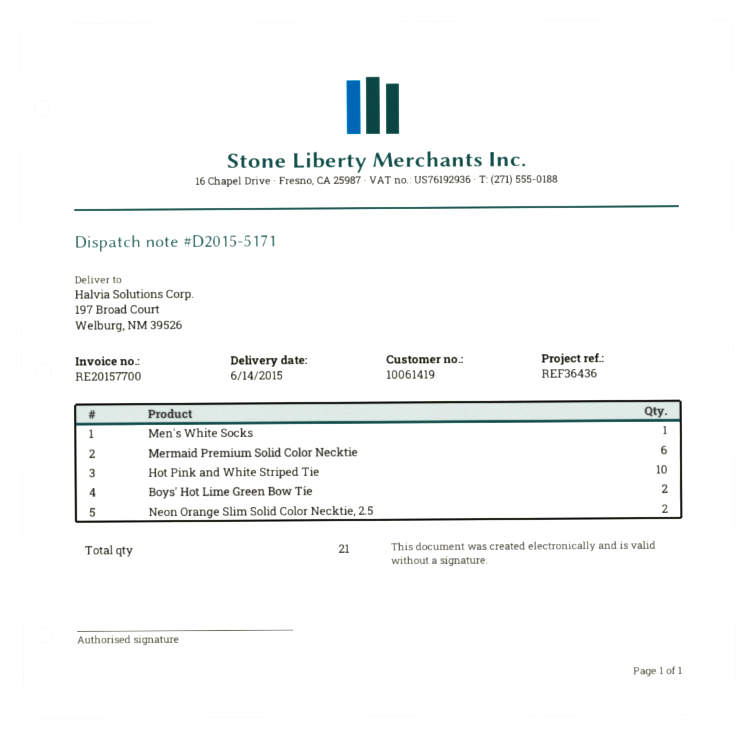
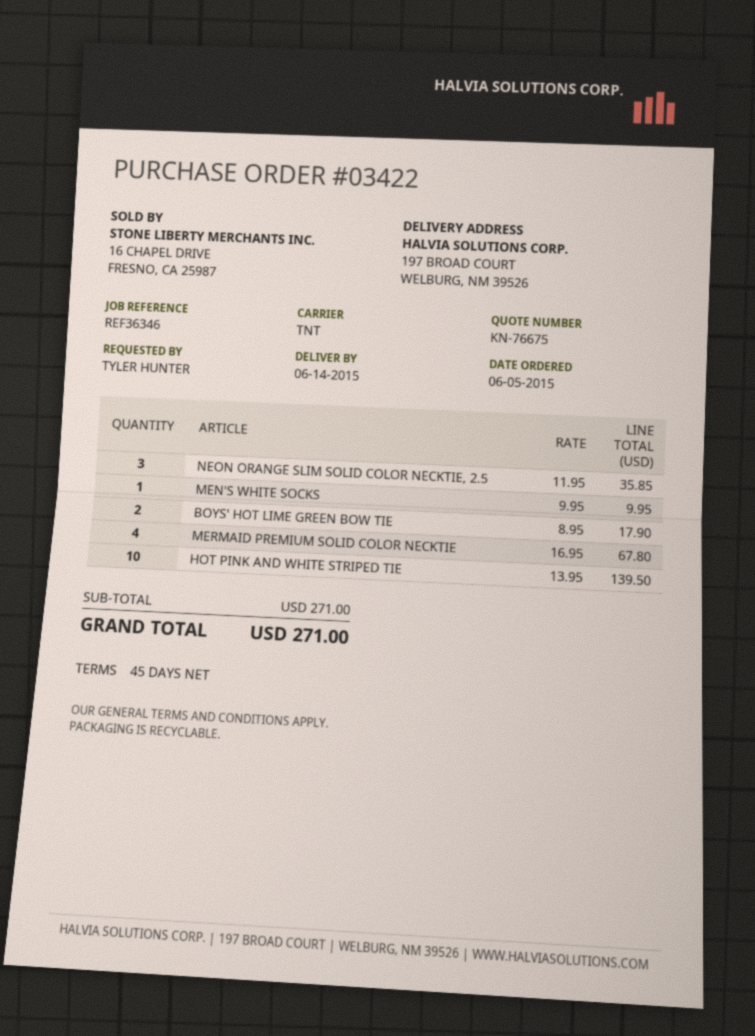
reference: REF36436 -> REF36346
Mermaid Premium Solid Color Necktie: 6 -> 4
Neon Orange Slim Solid Color Necktie, 2.5: 2 -> 3

